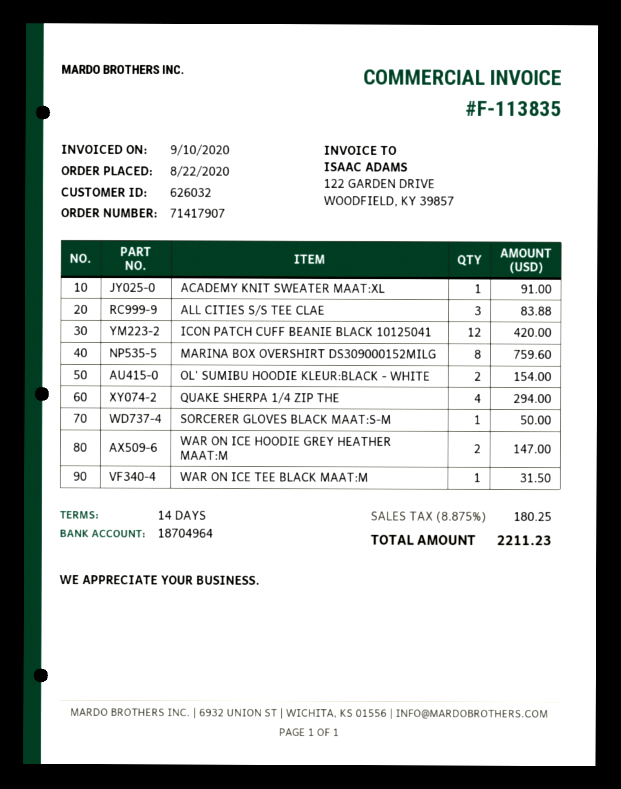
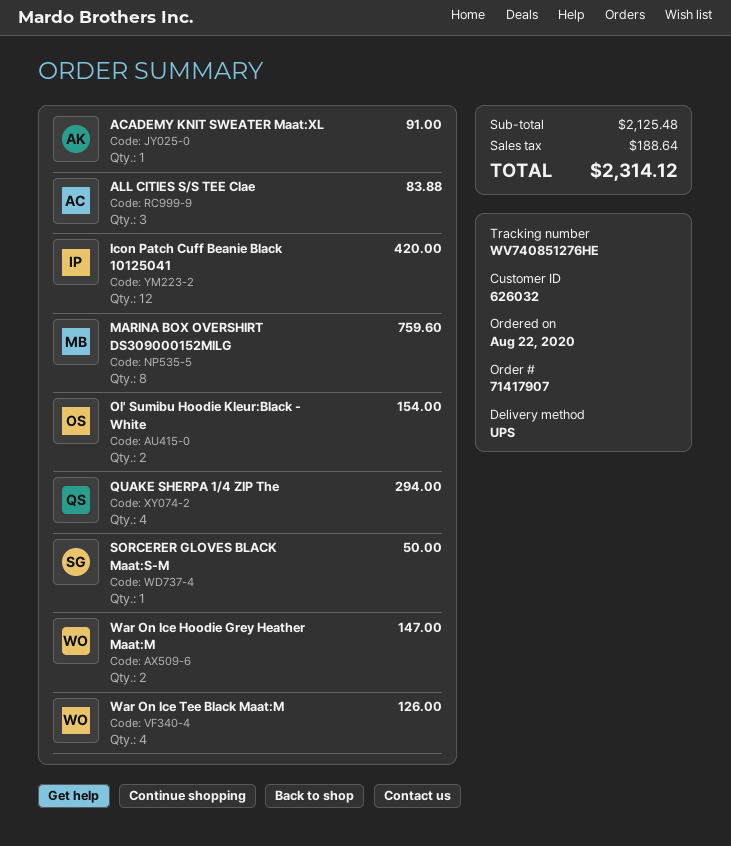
WAR ON ICE TEE BLACK MAAT:M: 1 for 31.50 -> 4 for 126.00
tax: 180.25 -> 188.64
total: 2211.23 -> 2314.12

